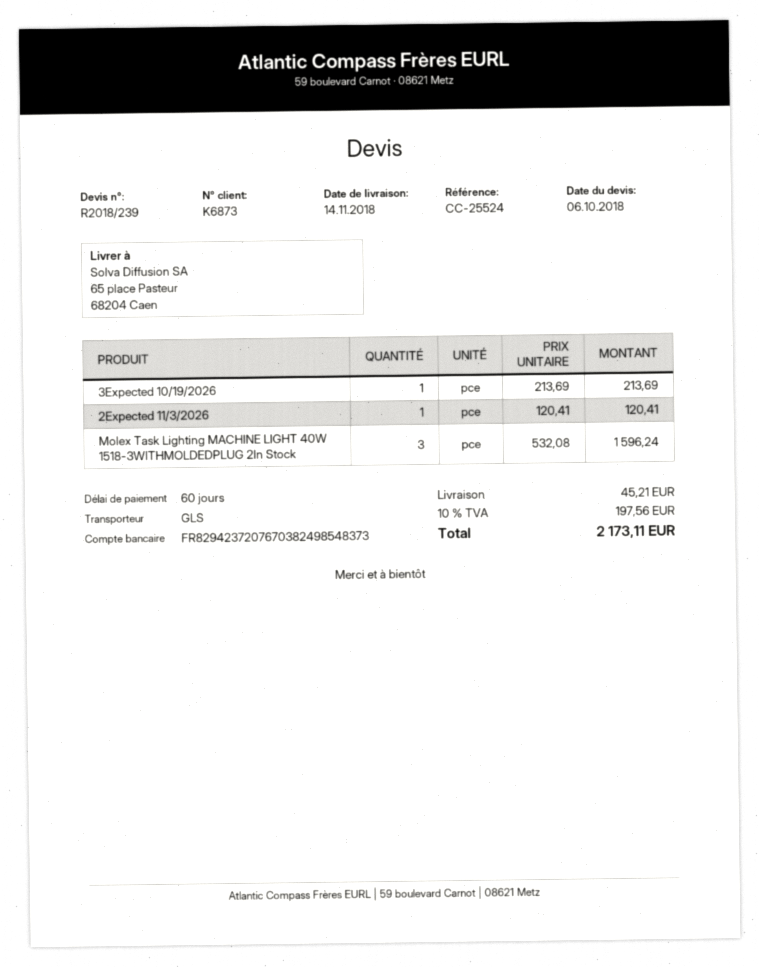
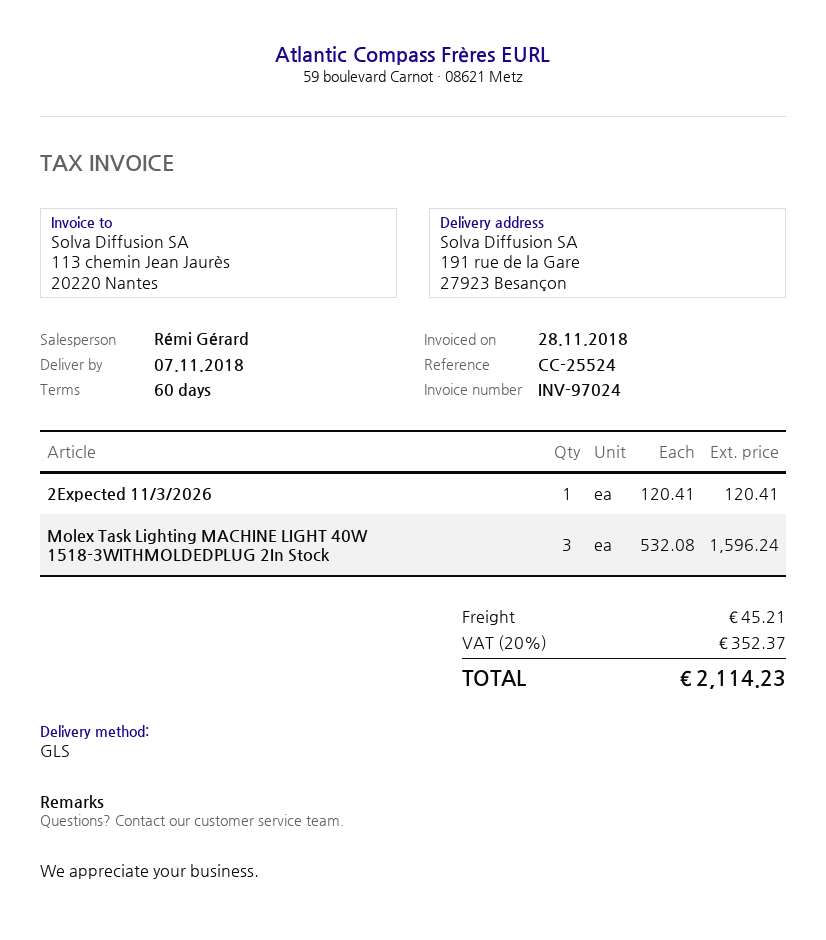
delivery date: 2018-11-14 -> 2018-11-07
ship to: 65 place Pasteur, 68204 Caen -> 191 rue de la Gare, 27923 Besançon
3Expected 10/19/2026: 1 x 213.69 = 213.69 -> none
tax: 10% = 197.56 -> 20% = 352.37
total: 2173.11 -> 2114.23

